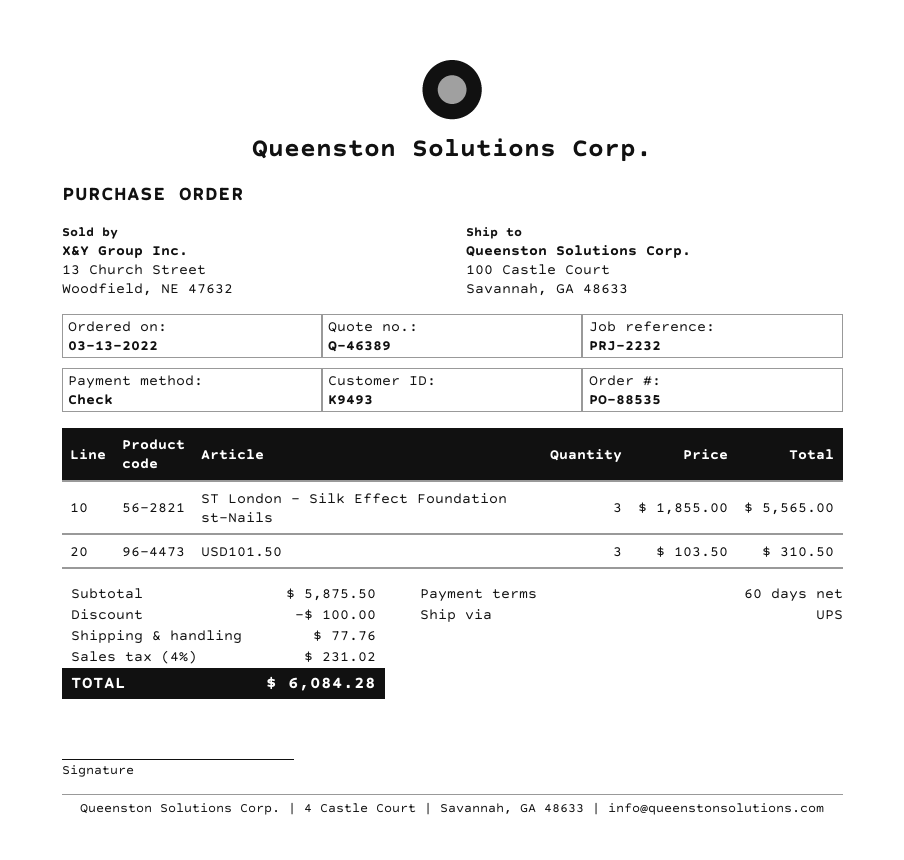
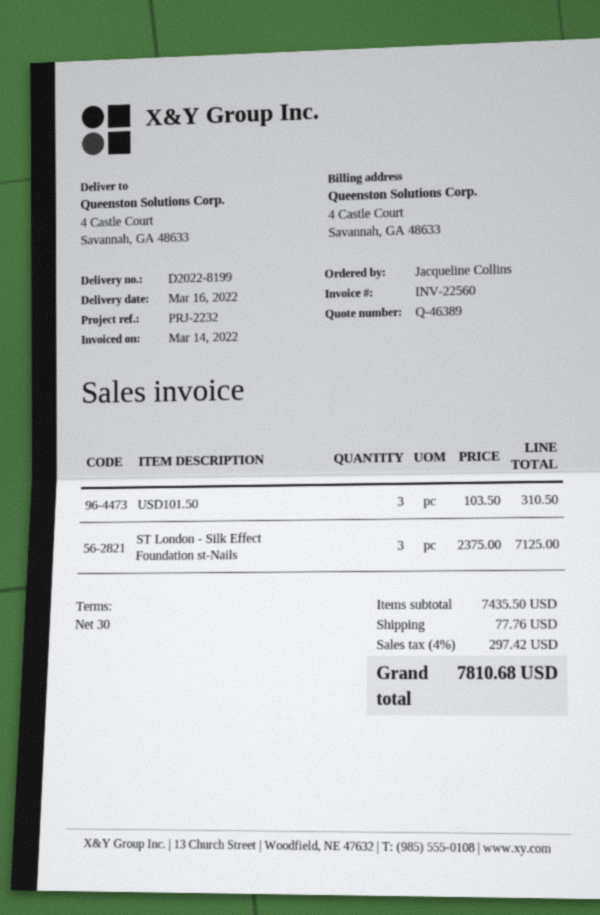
payment terms: 60 days -> 30 days
ship to: 100 Castle Court, Savannah, GA 48633 -> 4 Castle Court, Savannah, GA 48633
ST London - Silk Effect Foundation st-Nails: 3 x 1855.00 = 5565.00 -> 3 x 2375.00 = 7125.00
subtotal: 5875.50 -> 7435.50
discount: 100.00 -> none
tax: 4% = 231.02 -> 4% = 297.42
total: 6084.28 -> 7810.68

